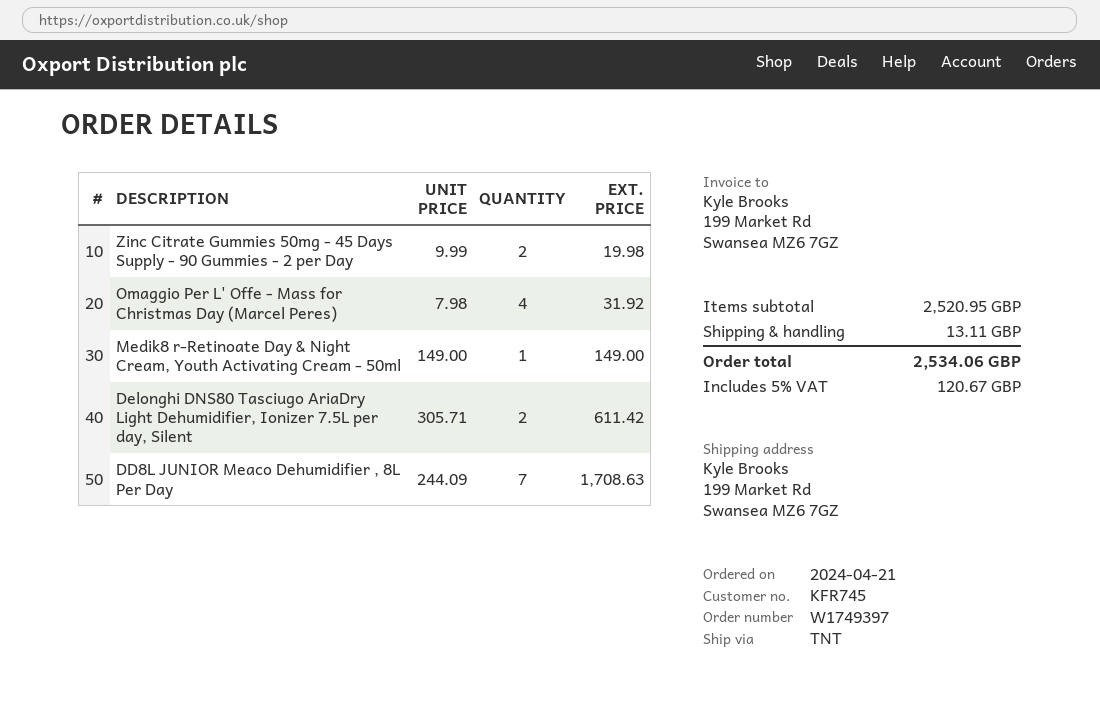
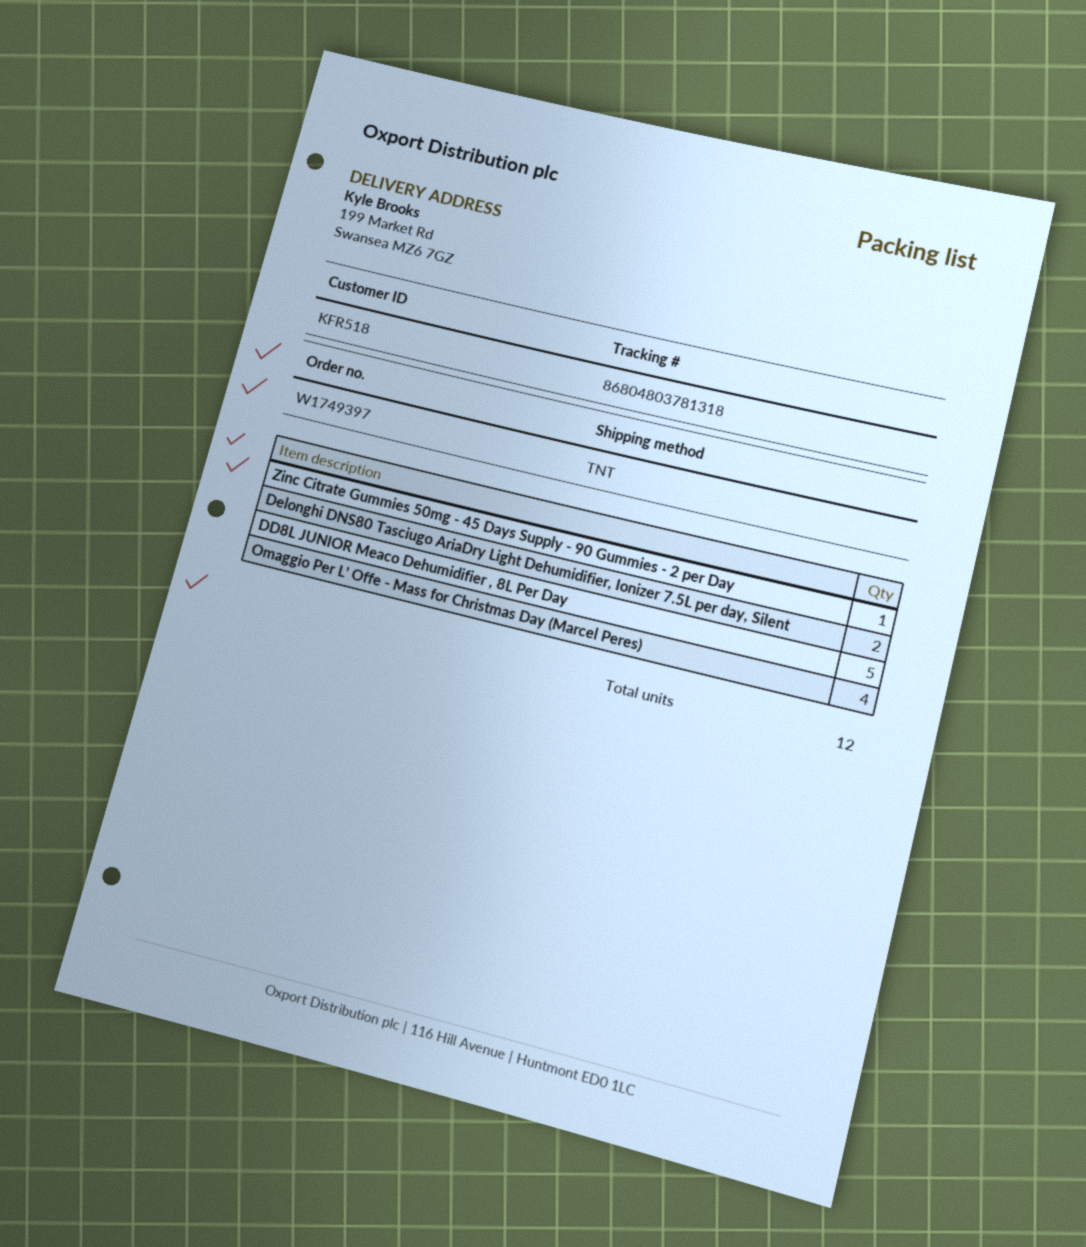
customer number: KFR745 -> KFR518
Zinc Citrate Gummies 50mg - 45 Days Supply - 90 Gummies - 2 per Day: 2 -> 1
Medik8 r-Retinoate Day & Night Cream, Youth Activating Cream - 50ml: 1 -> none
DD8L JUNIOR Meaco Dehumidifier , 8L Per Day: 7 -> 5

